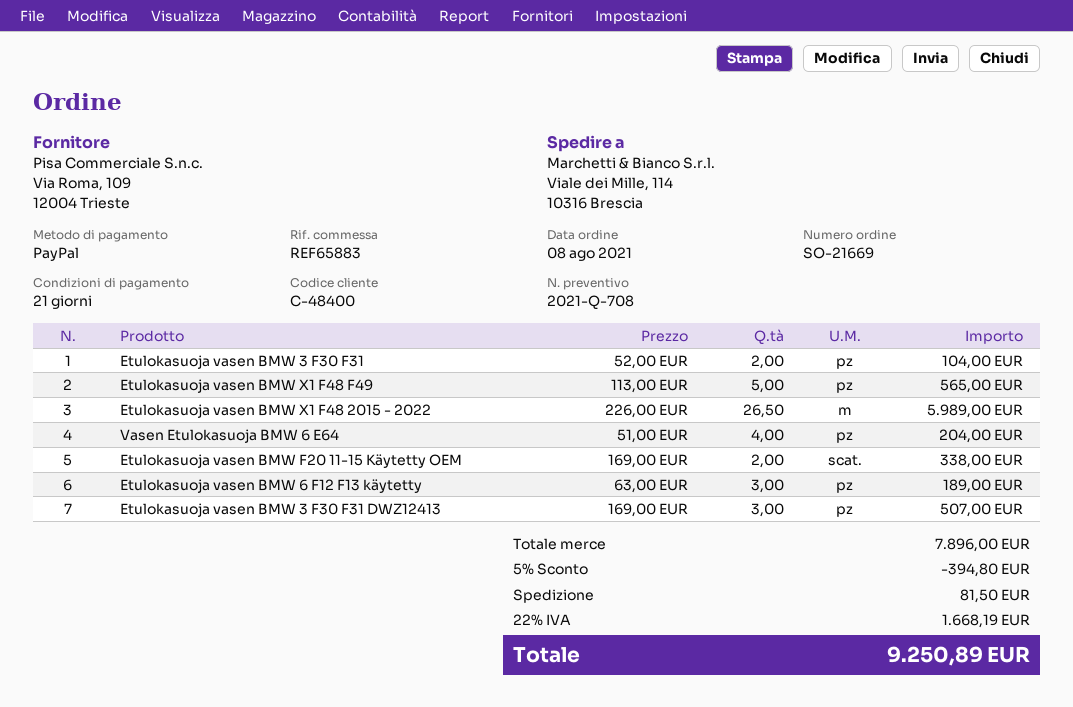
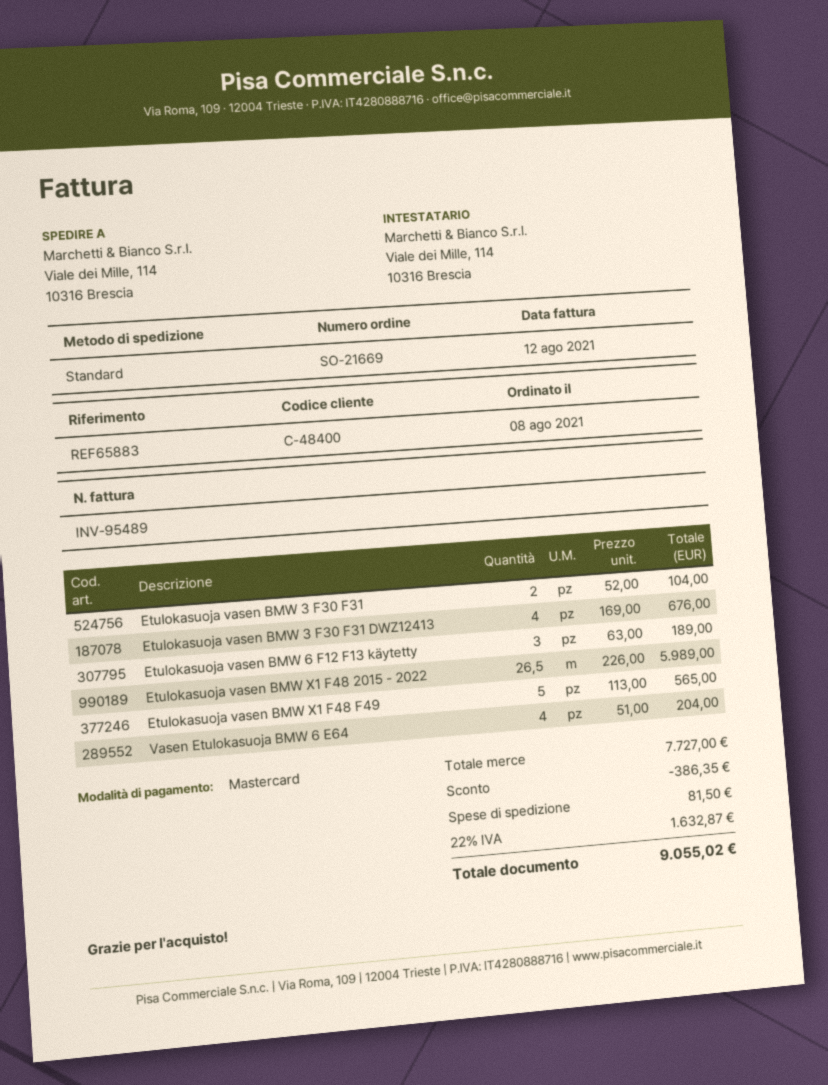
payment method: PayPal -> Mastercard
Etulokasuoja vasen BMW F20 11-15 Käytetty OEM: 2 x 169.00 = 338.00 -> none
Etulokasuoja vasen BMW 3 F30 F31 DWZ12413: 3 x 169.00 = 507.00 -> 4 x 169.00 = 676.00
subtotal: 7896.00 -> 7727.00
discount: 394.80 -> 386.35
tax: 22% = 1668.19 -> 22% = 1632.87
total: 9250.89 -> 9055.02

